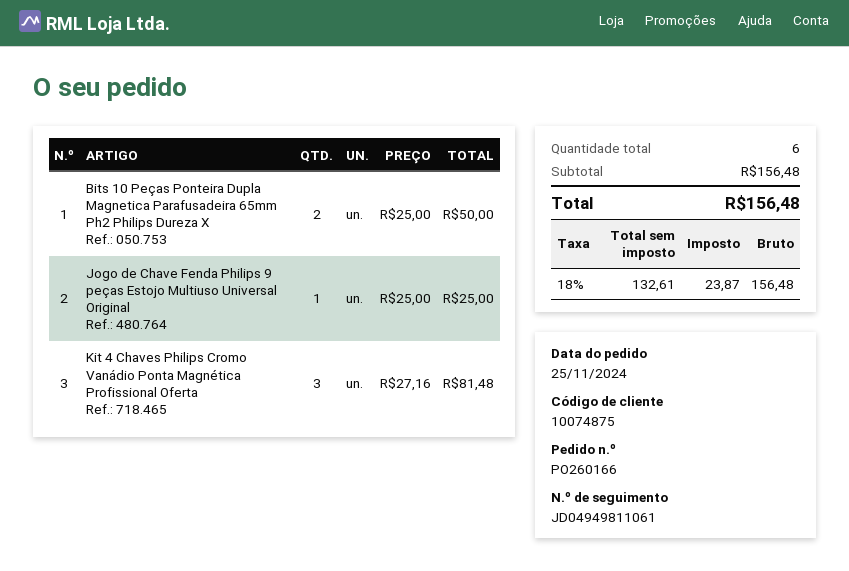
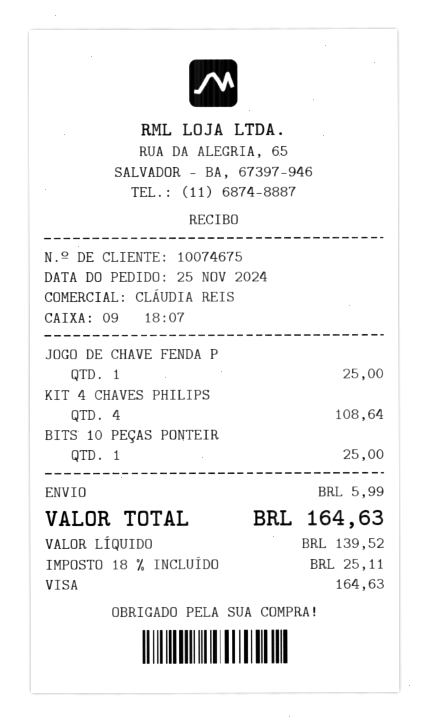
customer number: 10074875 -> 10074675
Bits 10 Peças Ponteira Dupla Magnetica Parafusadeira 65mm Ph2 Philips Dureza X: 2 for 50.00 -> 1 for 25.00
Kit 4 Chaves Philips Cromo Vanádio Ponta Magnética Profissional Oferta: 3 for 81.48 -> 4 for 108.64
shipping: none -> 5.99
net: 132.61 -> 139.52
tax: 18% = 23.87 -> 18% = 25.11
total: 156.48 -> 164.63

